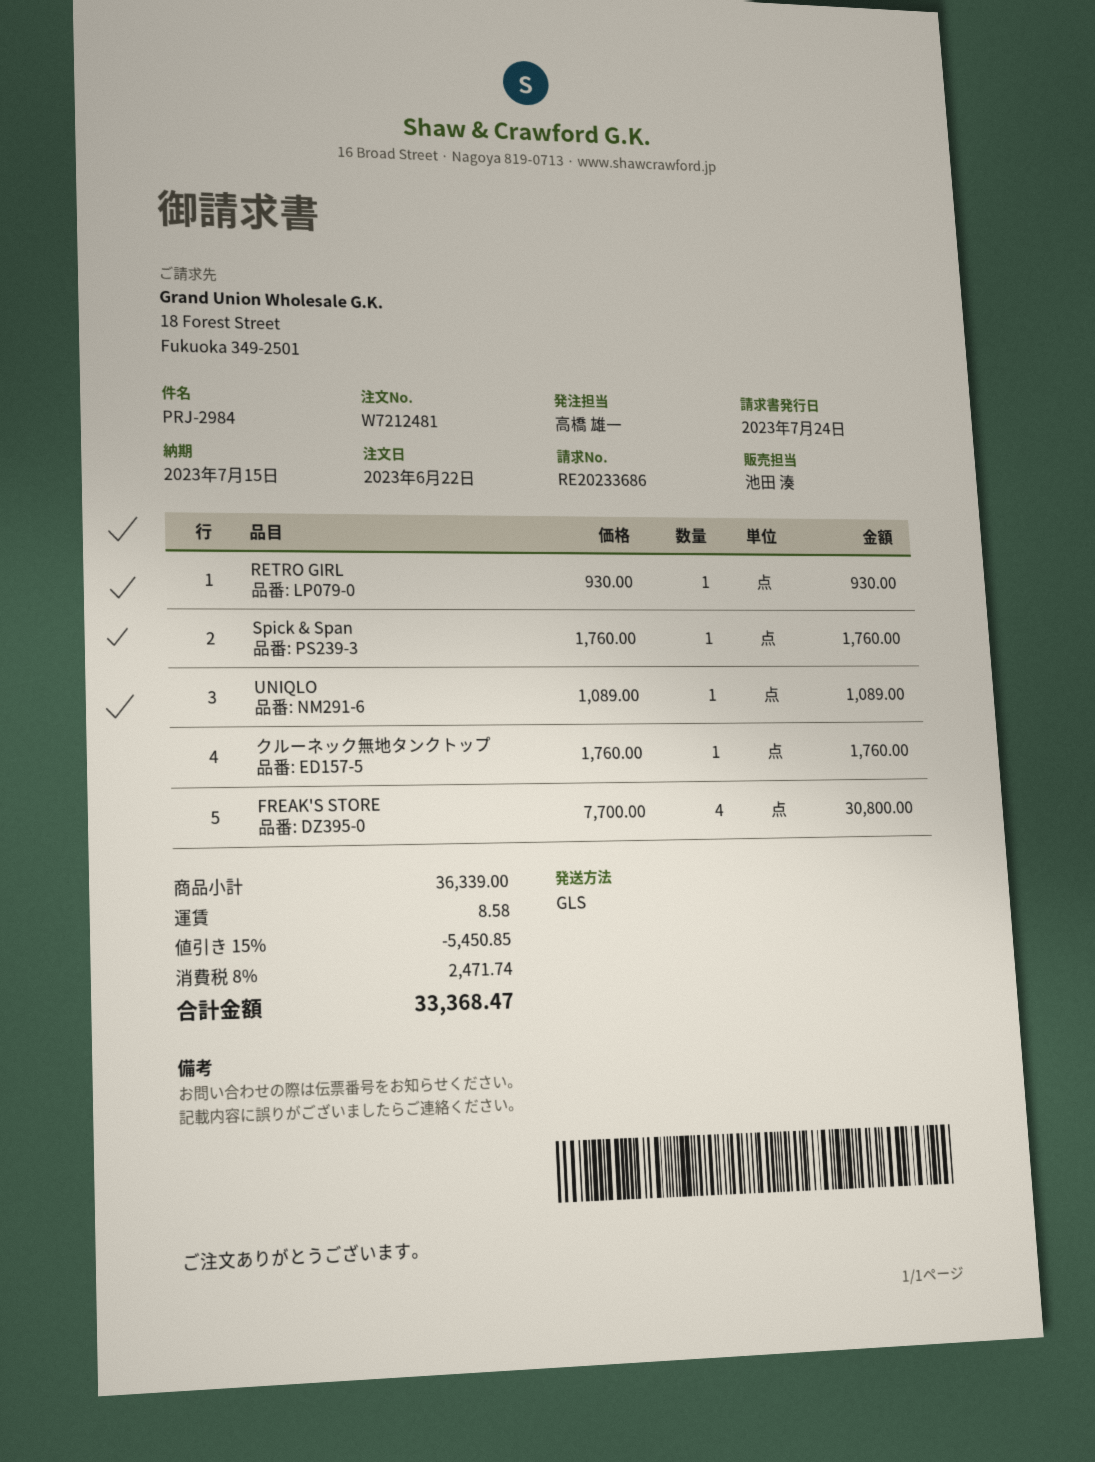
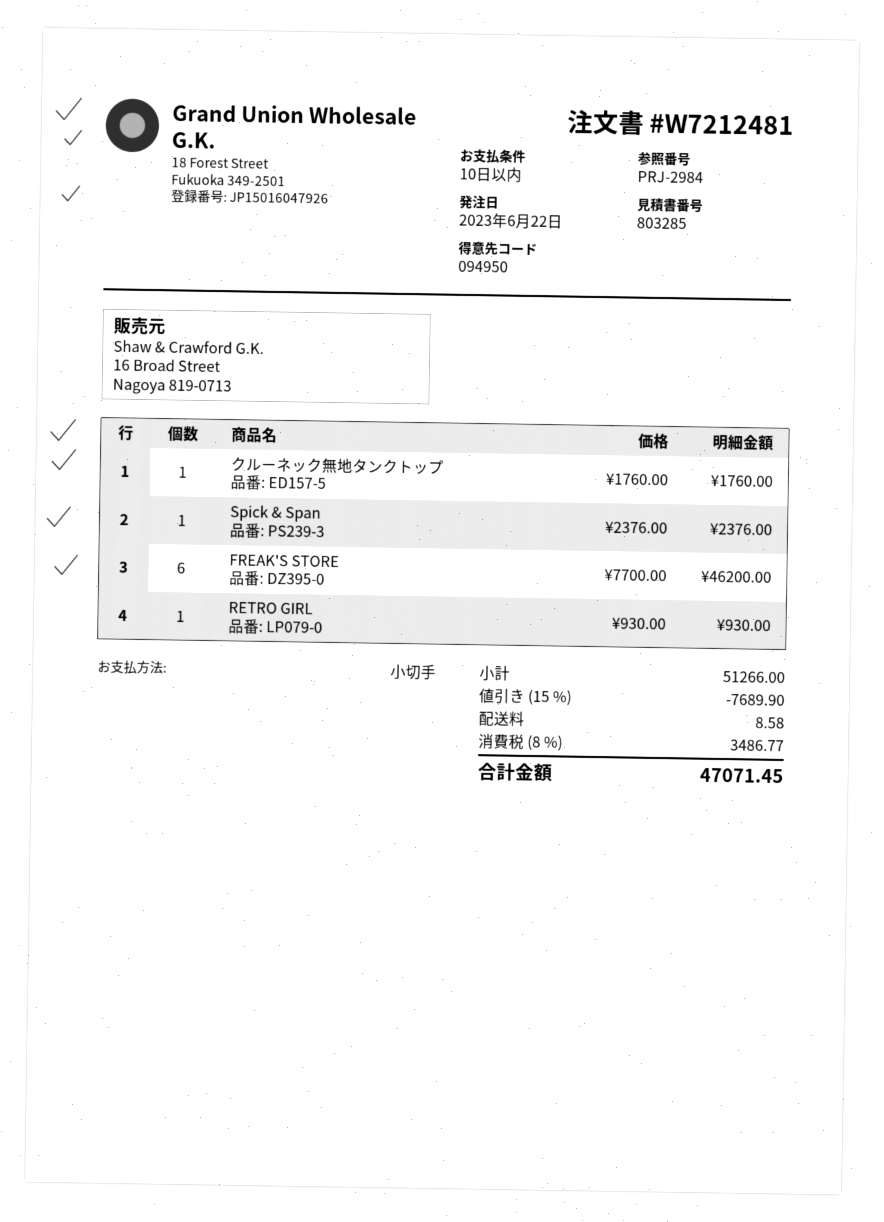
Spick & Span: 1 x 1760.00 = 1760.00 -> 1 x 2376.00 = 2376.00
UNIQLO: 1 x 1089.00 = 1089.00 -> none
FREAK'S STORE: 4 x 7700.00 = 30800.00 -> 6 x 7700.00 = 46200.00
subtotal: 36339.00 -> 51266.00
discount: 15% = 5450.85 -> 15% = 7689.90
tax: 8% = 2471.74 -> 8% = 3486.77
total: 33368.47 -> 47071.45

